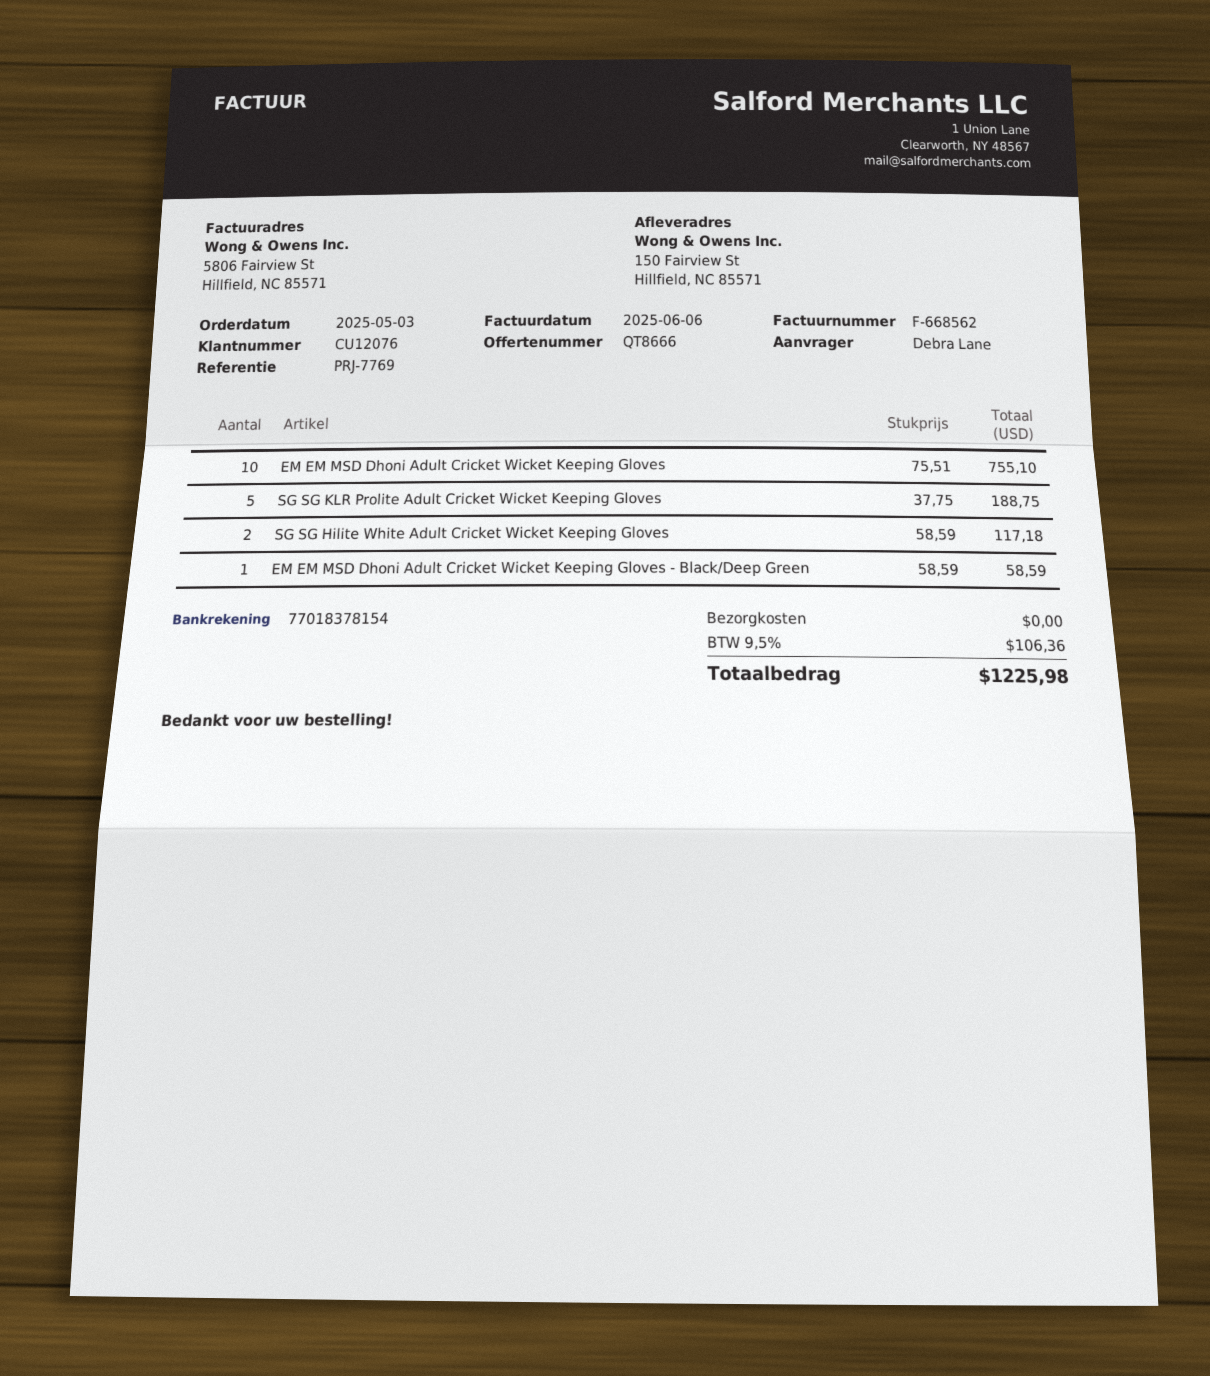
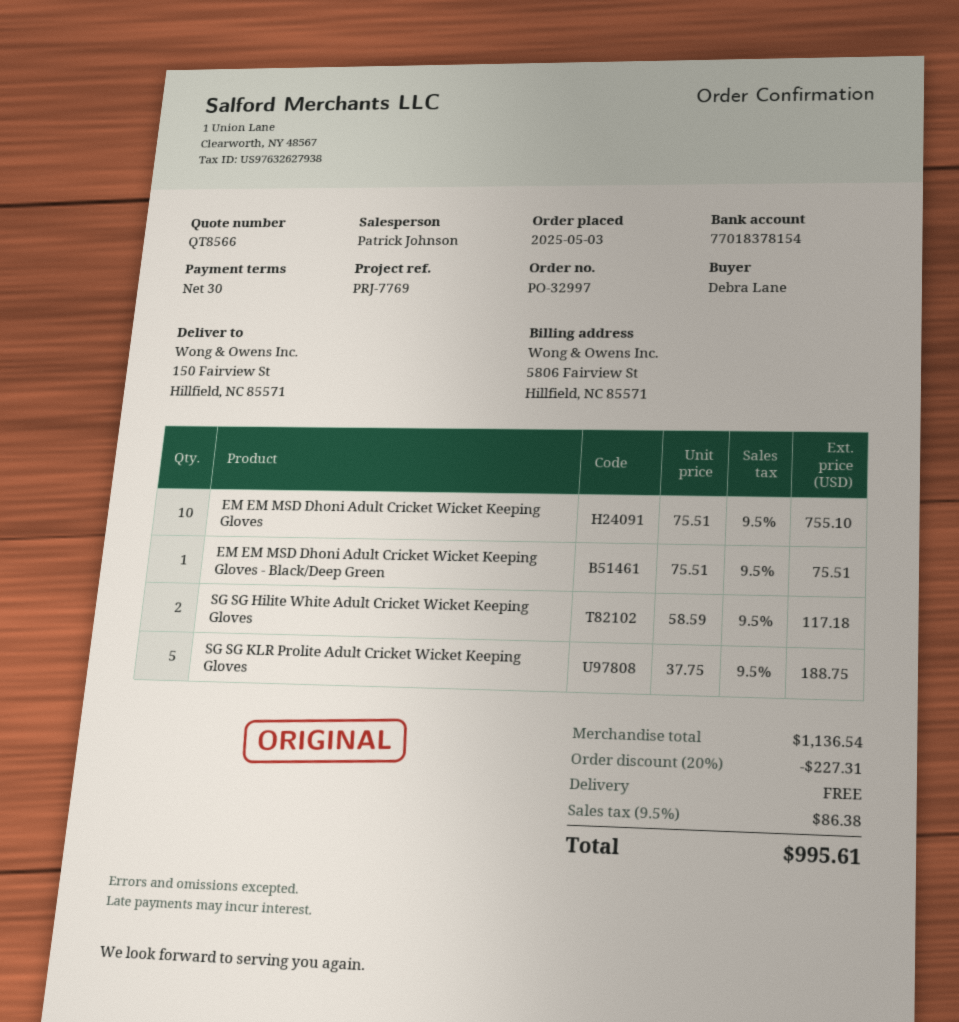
quote number: QT8666 -> QT8566
EM EM MSD Dhoni Adult Cricket Wicket Keeping Gloves - Black/Deep Green: 1 x 58.59 = 58.59 -> 1 x 75.51 = 75.51
discount: none -> 20% = 227.31
tax: 9.5% = 106.36 -> 9.5% = 86.38
total: 1225.98 -> 995.61

